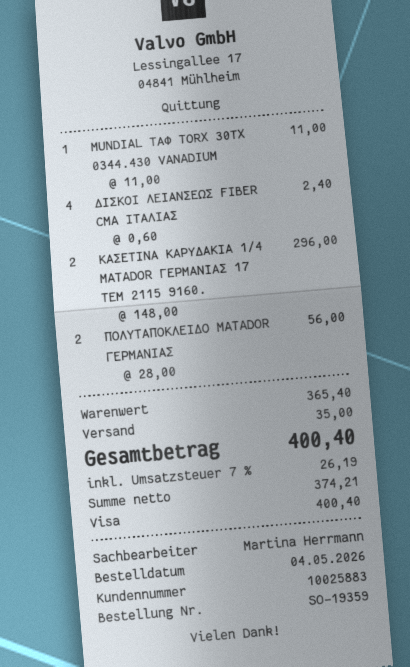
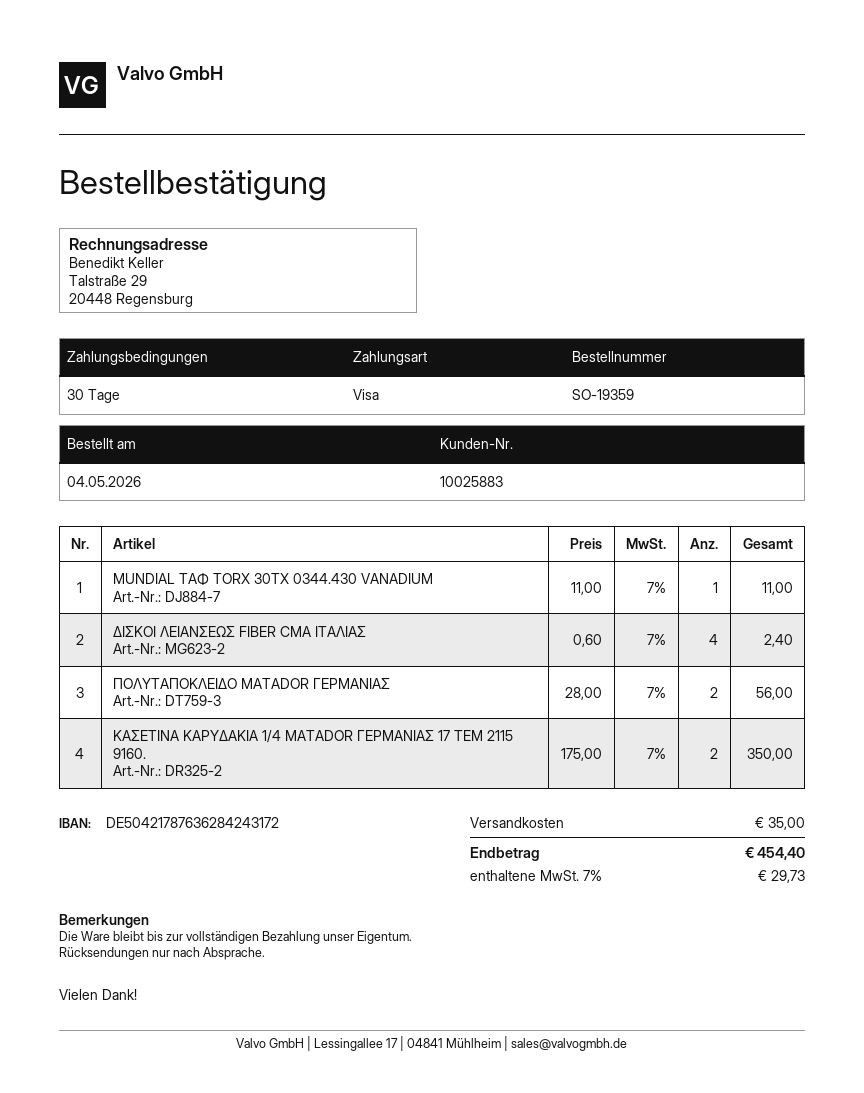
ΚΑΣΕΤΙΝΑ ΚΑΡΥΔΑΚΙΑ 1/4 MATADOR ΓΕΡΜΑΝΙΑΣ 17 ΤΕΜ 2115 9160.: 2 x 148.00 = 296.00 -> 2 x 175.00 = 350.00
tax: 7% = 26.19 -> 7% = 29.73
total: 400.40 -> 454.40

